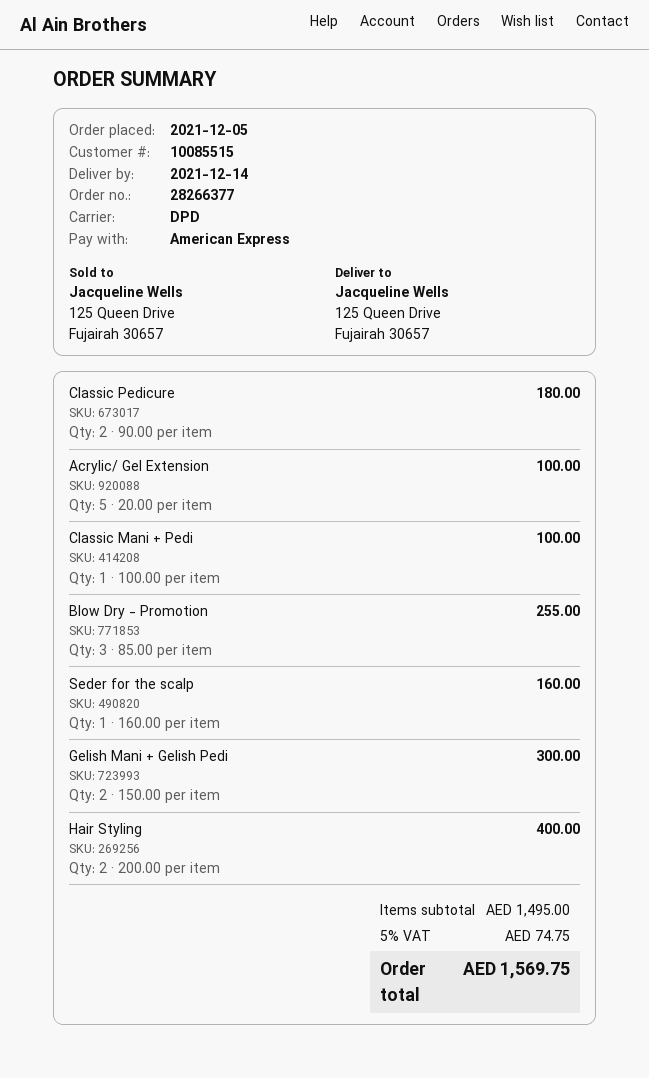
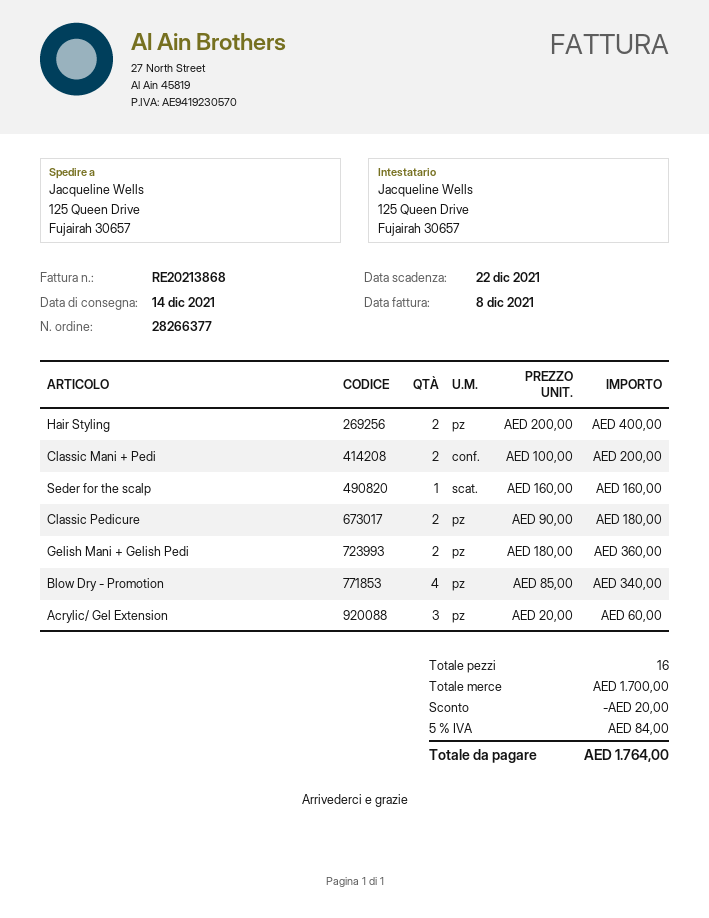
Acrylic/ Gel Extension: 5 x 20.00 = 100.00 -> 3 x 20.00 = 60.00
Classic Mani + Pedi: 1 x 100.00 = 100.00 -> 2 x 100.00 = 200.00
Blow Dry - Promotion: 3 x 85.00 = 255.00 -> 4 x 85.00 = 340.00
Gelish Mani + Gelish Pedi: 2 x 150.00 = 300.00 -> 2 x 180.00 = 360.00
subtotal: 1495.00 -> 1700.00
discount: none -> 20.00
tax: 5% = 74.75 -> 5% = 84.00
total: 1569.75 -> 1764.00

